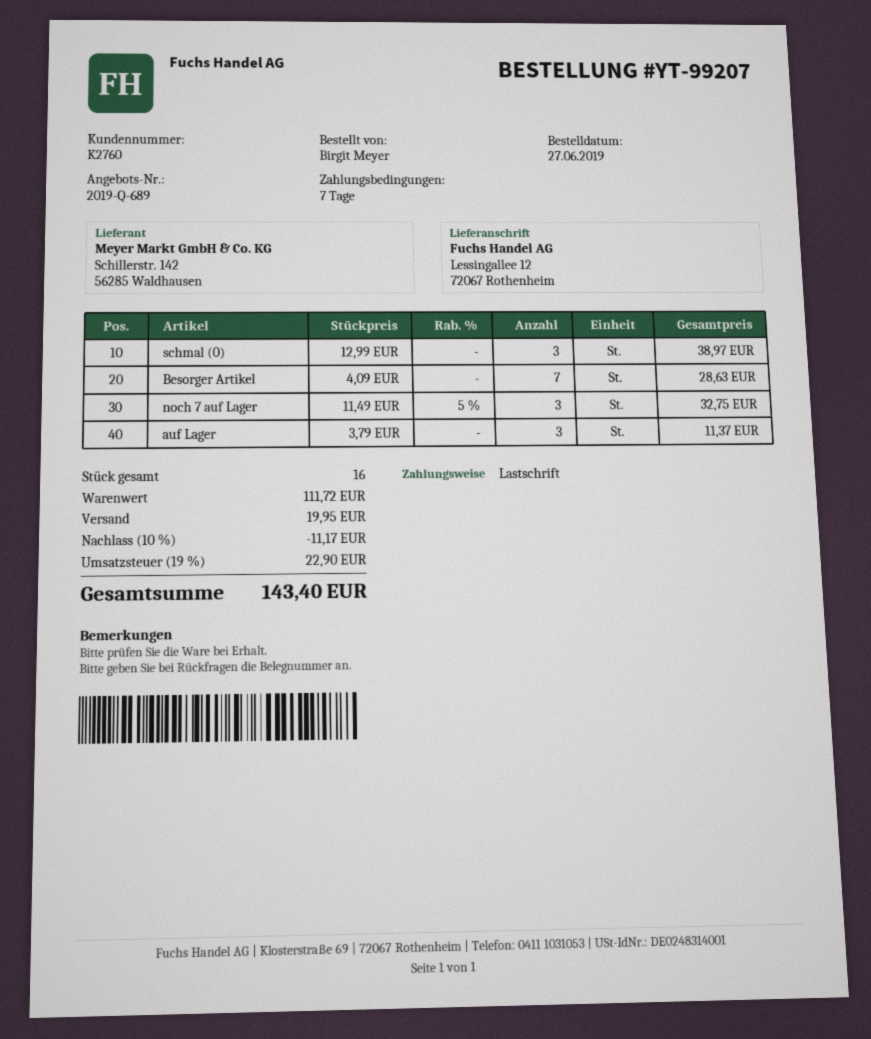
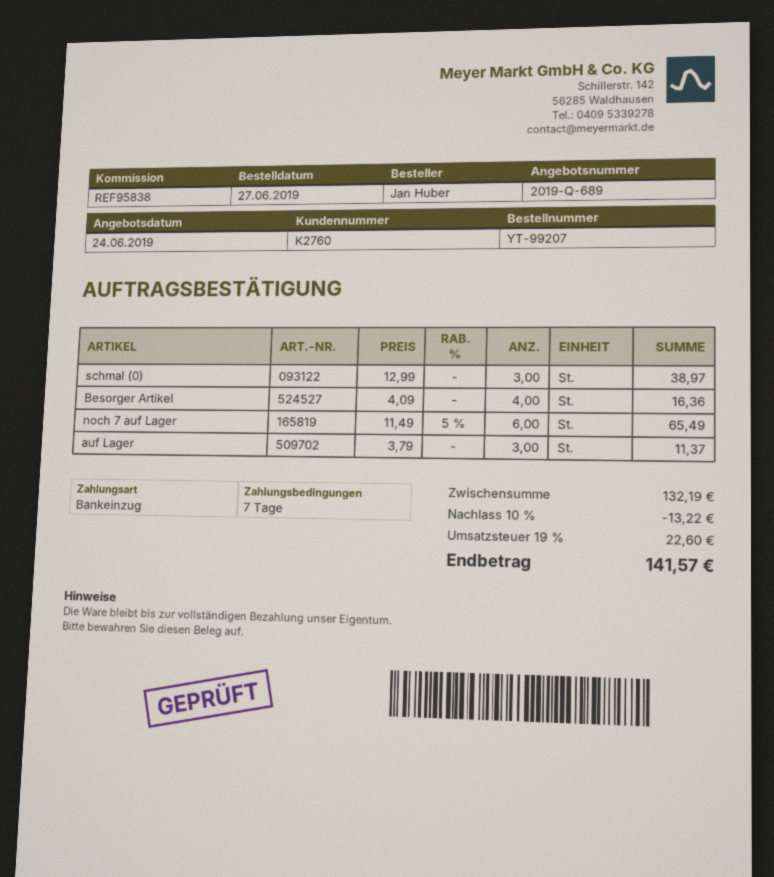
ordered by: Birgit Meyer -> Jan Huber
Besorger Artikel: 7 x 4.09 = 28.63 -> 4 x 4.09 = 16.36
noch 7 auf Lager: 3 x 11.49 - 5% = 32.75 -> 6 x 11.49 - 5% = 65.49
subtotal: 111.72 -> 132.19
discount: 10% = 11.17 -> 10% = 13.22
shipping: 19.95 -> none
tax: 19% = 22.90 -> 19% = 22.60
total: 143.40 -> 141.57

